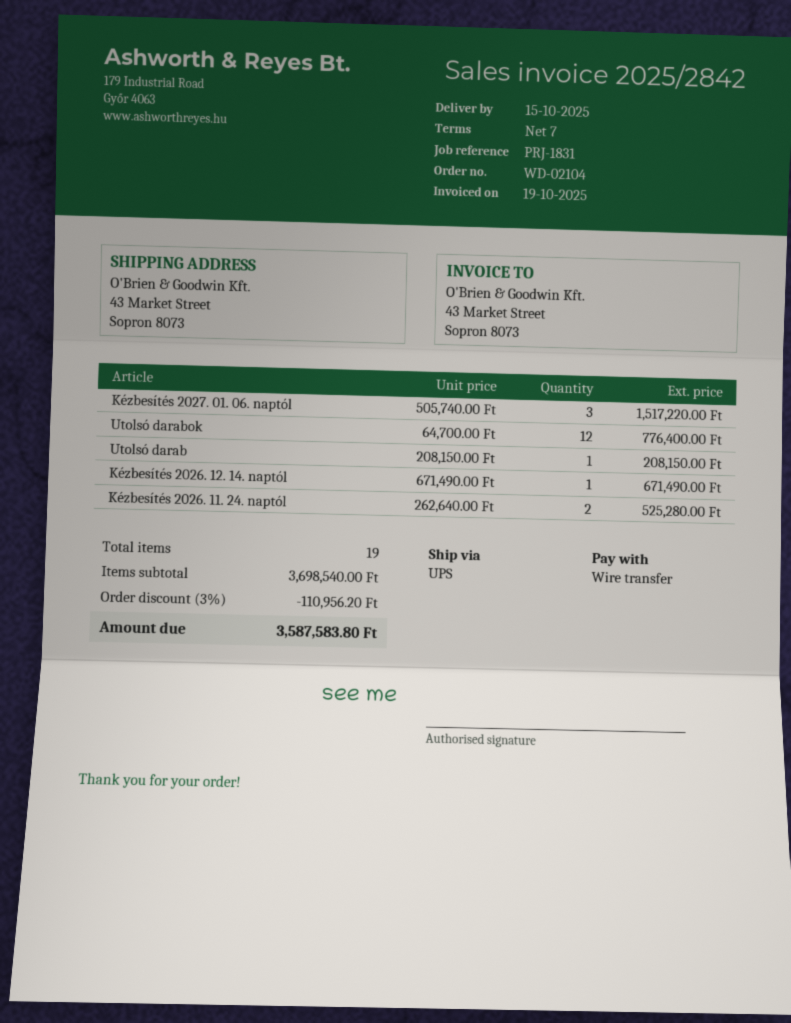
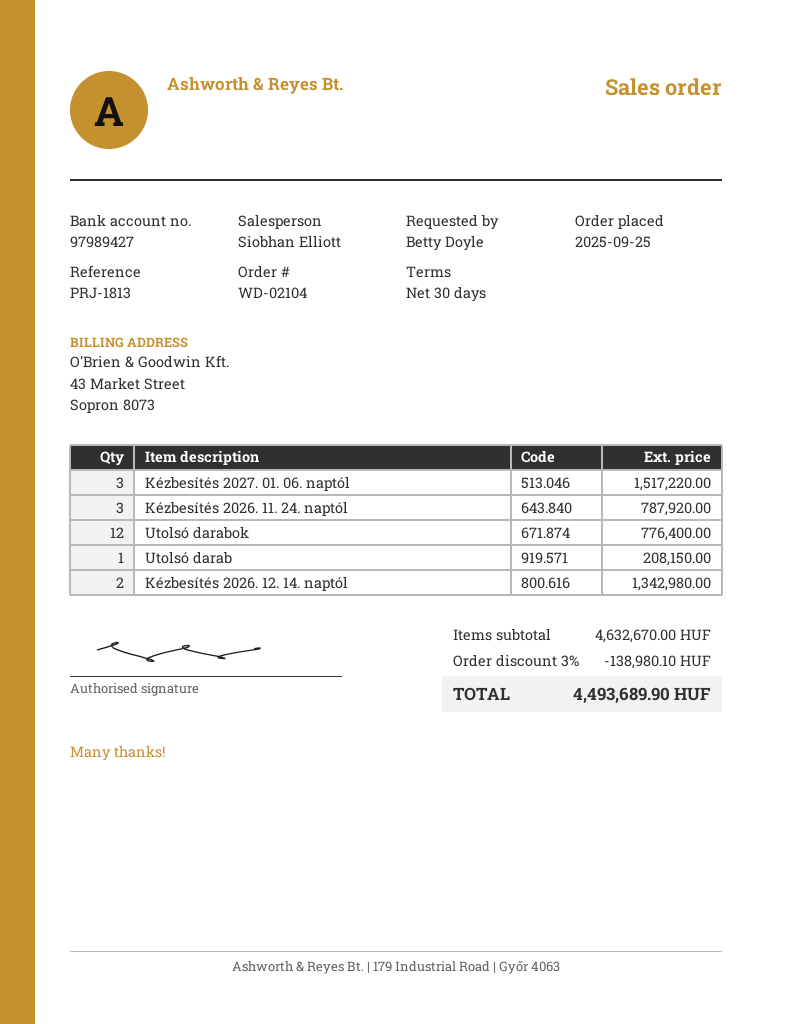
payment terms: 7 days -> 30 days
reference: PRJ-1831 -> PRJ-1813
Kézbesítés 2026. 12. 14. naptól: 1 for 671490.00 -> 2 for 1342980.00
Kézbesítés 2026. 11. 24. naptól: 2 for 525280.00 -> 3 for 787920.00
subtotal: 3698540.00 -> 4632670.00
discount: 3% = 110956.20 -> 3% = 138980.10
total: 3587583.80 -> 4493689.90

